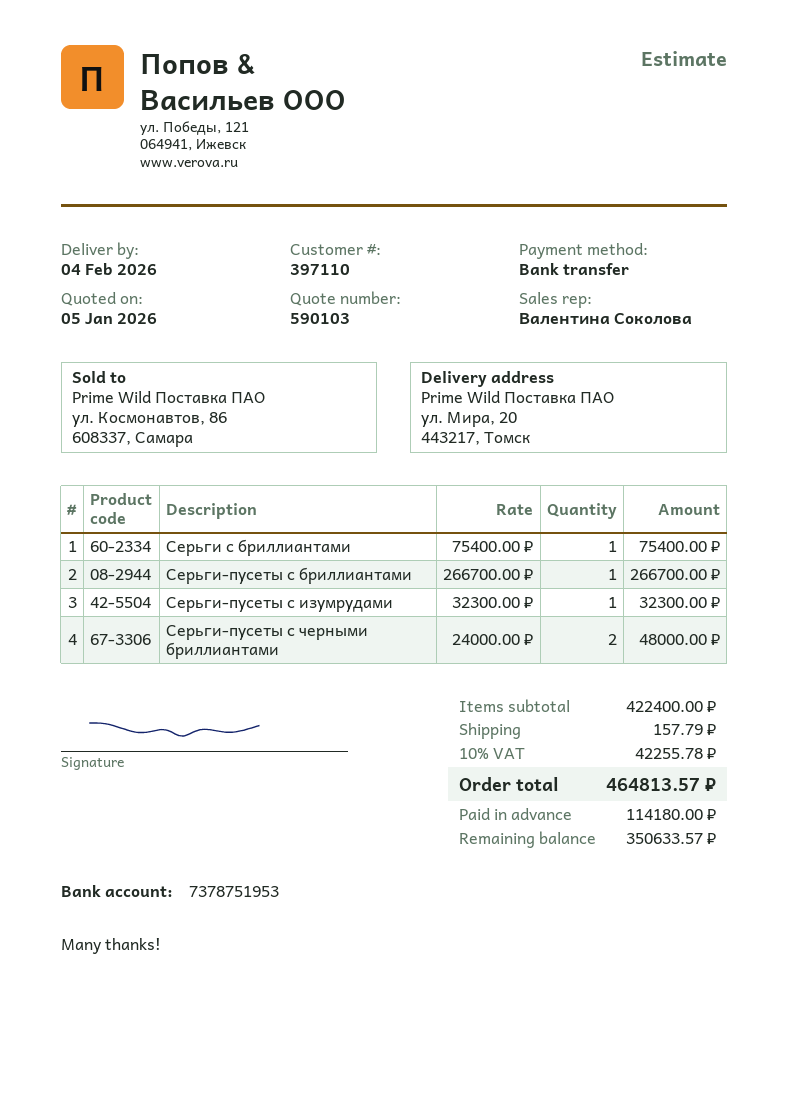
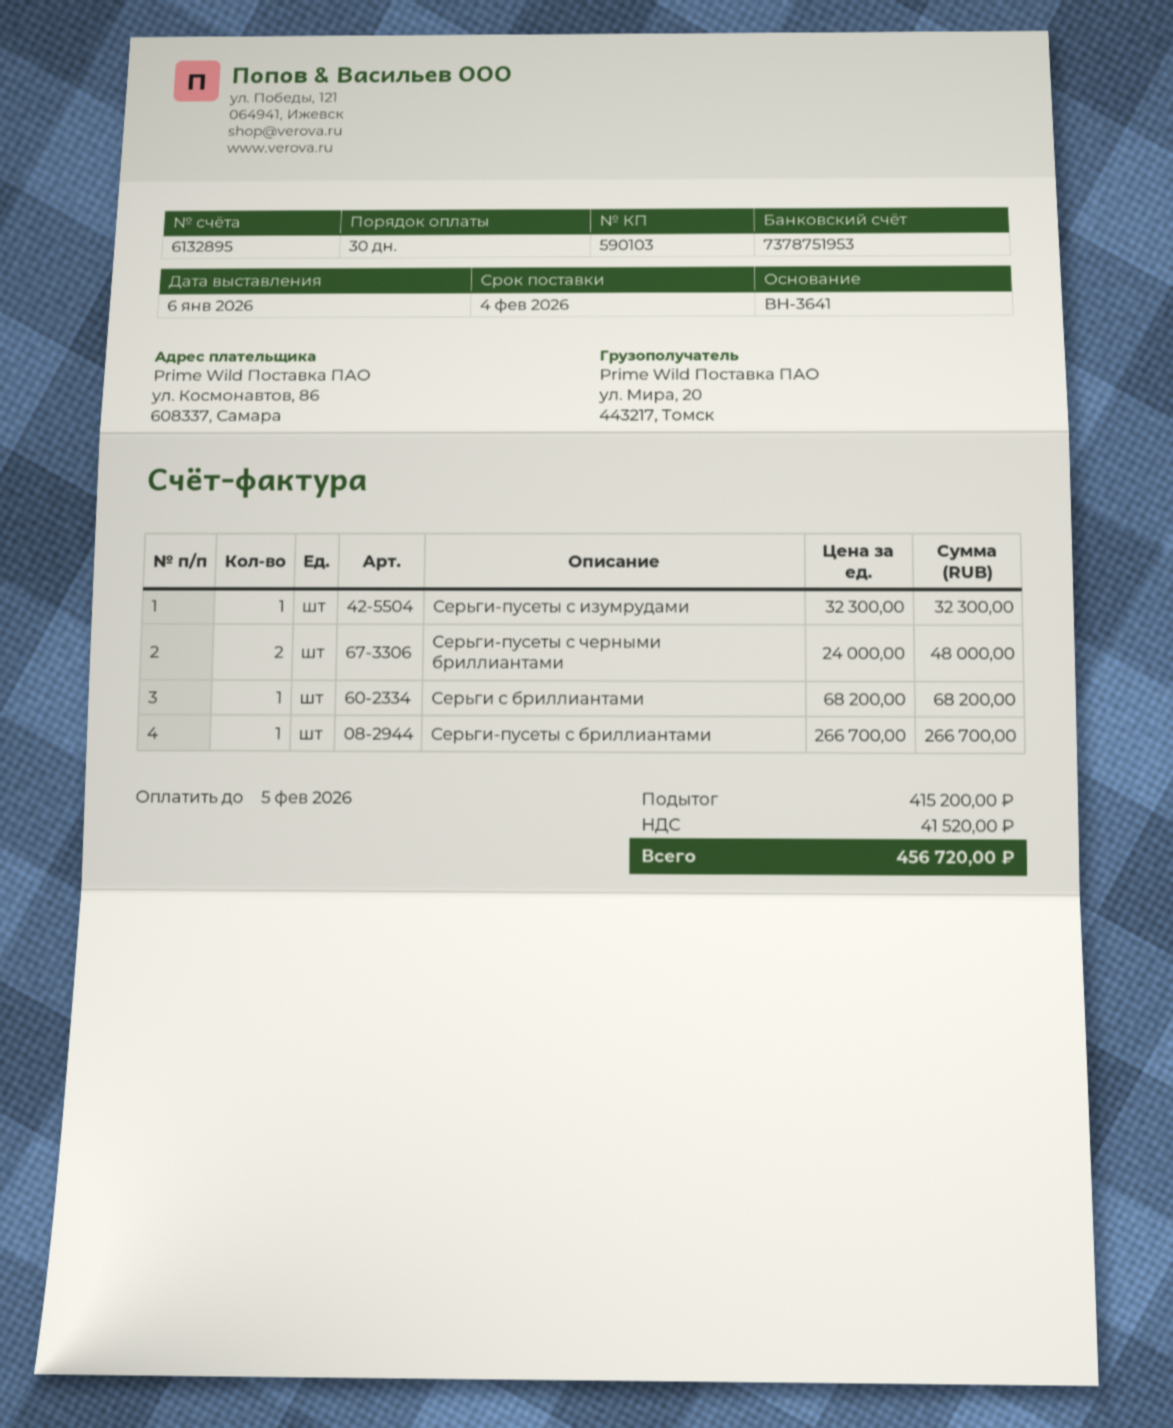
Серьги с бриллиантами: 1 x 75400.00 = 75400.00 -> 1 x 68200.00 = 68200.00
subtotal: 422400.00 -> 415200.00
shipping: 157.79 -> none
tax: 42255.78 -> 41520.00
total: 464813.57 -> 456720.00

